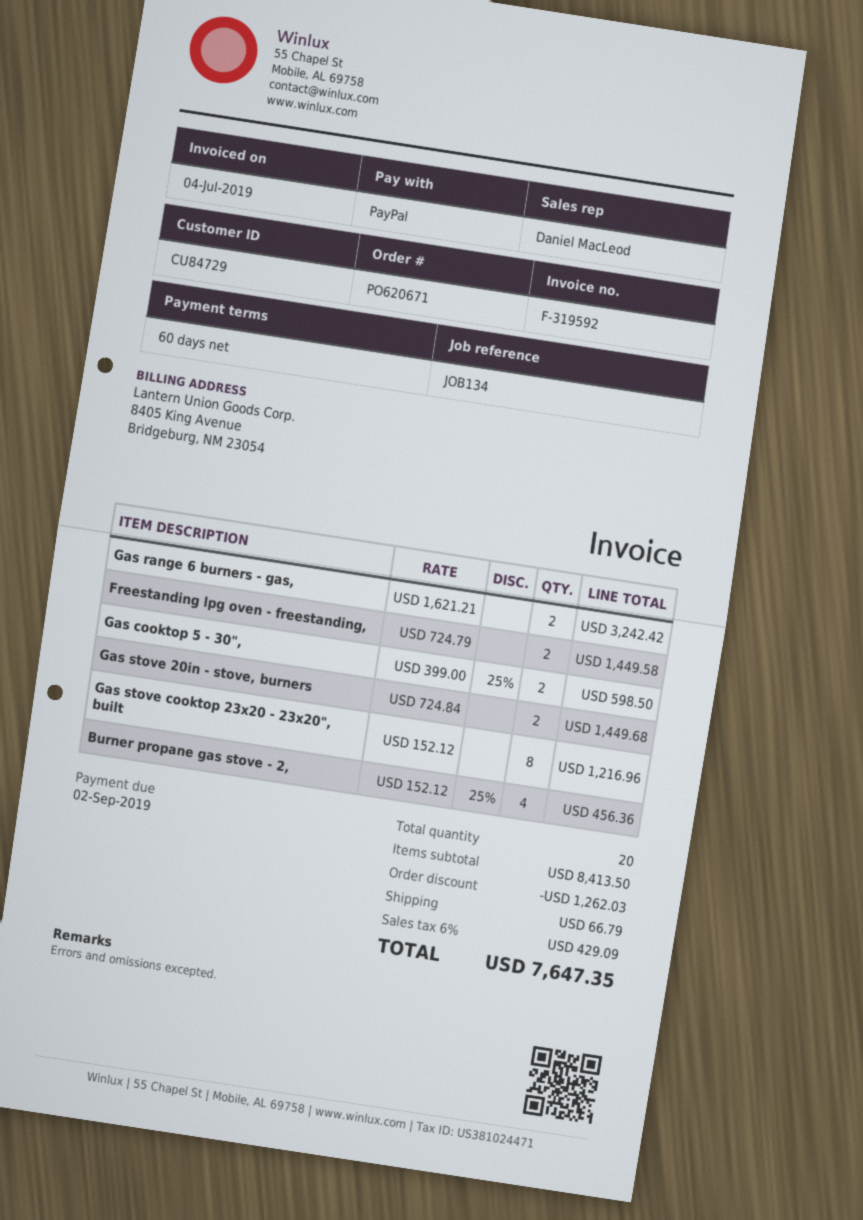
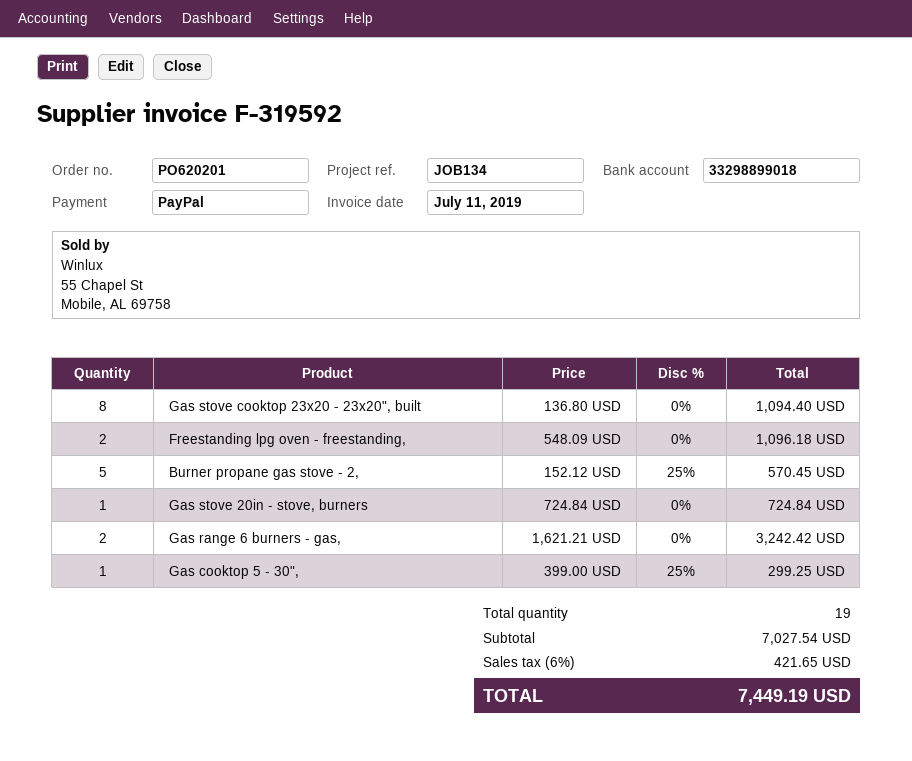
order number: PO620671 -> PO620201
invoice date: 2019-07-04 -> 2019-07-11
Freestanding lpg oven - freestanding,: 2 x 724.79 = 1449.58 -> 2 x 548.09 = 1096.18
Gas cooktop 5 - 30",: 2 x 399.00 - 25% = 598.50 -> 1 x 399.00 - 25% = 299.25
Gas stove 20in - stove, burners: 2 x 724.84 = 1449.68 -> 1 x 724.84 = 724.84
Gas stove cooktop 23x20 - 23x20", built: 8 x 152.12 = 1216.96 -> 8 x 136.80 = 1094.40
Burner propane gas stove - 2,: 4 x 152.12 - 25% = 456.36 -> 5 x 152.12 - 25% = 570.45
total quantity: 20 -> 19
subtotal: 8413.50 -> 7027.54
discount: 1262.03 -> none
shipping: 66.79 -> none
tax: 6% = 429.09 -> 6% = 421.65
total: 7647.35 -> 7449.19

